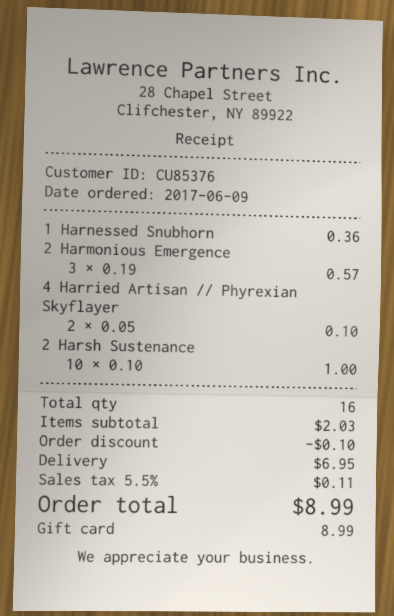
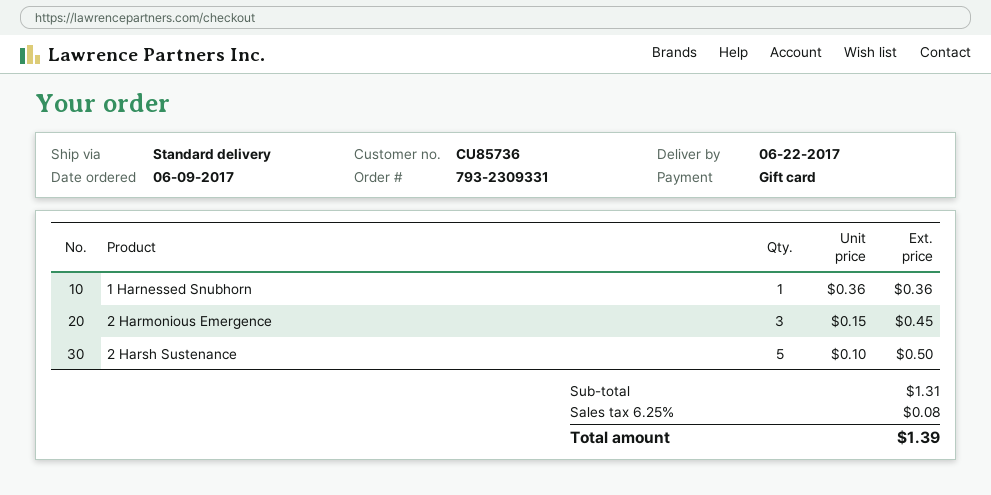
customer number: CU85376 -> CU85736
2 Harmonious Emergence: 3 x 0.19 = 0.57 -> 3 x 0.15 = 0.45
4 Harried Artisan // Phyrexian Skyflayer: 2 x 0.05 = 0.10 -> none
2 Harsh Sustenance: 10 x 0.10 = 1.00 -> 5 x 0.10 = 0.50
subtotal: 2.03 -> 1.31
discount: 0.10 -> none
shipping: 6.95 -> none
tax: 5.5% = 0.11 -> 6.25% = 0.08
total: 8.99 -> 1.39

